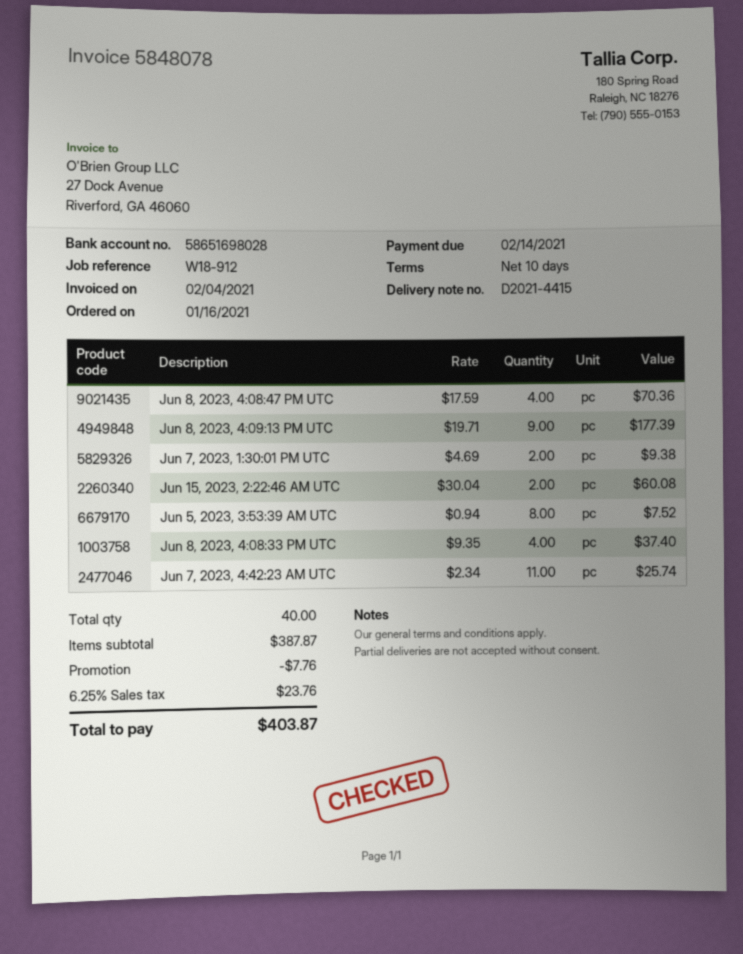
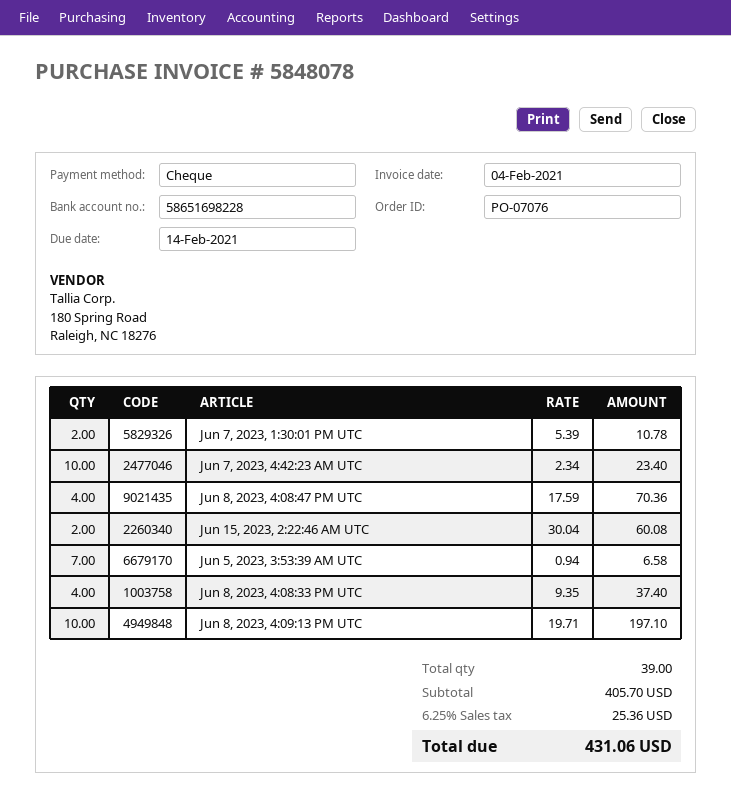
bank account: 58651698028 -> 58651698228
Jun 8, 2023, 4:09:13 PM UTC: 9 x 19.71 = 177.39 -> 10 x 19.71 = 197.10
Jun 7, 2023, 1:30:01 PM UTC: 2 x 4.69 = 9.38 -> 2 x 5.39 = 10.78
Jun 5, 2023, 3:53:39 AM UTC: 8 x 0.94 = 7.52 -> 7 x 0.94 = 6.58
Jun 7, 2023, 4:42:23 AM UTC: 11 x 2.34 = 25.74 -> 10 x 2.34 = 23.40
total quantity: 40 -> 39
subtotal: 387.87 -> 405.70
discount: 7.76 -> none
tax: 6.25% = 23.76 -> 6.25% = 25.36
total: 403.87 -> 431.06

